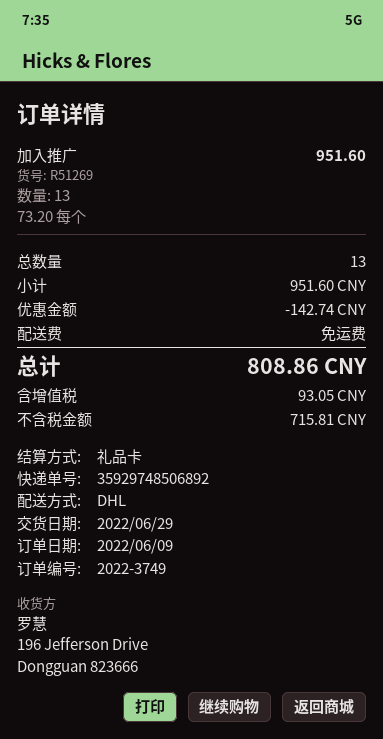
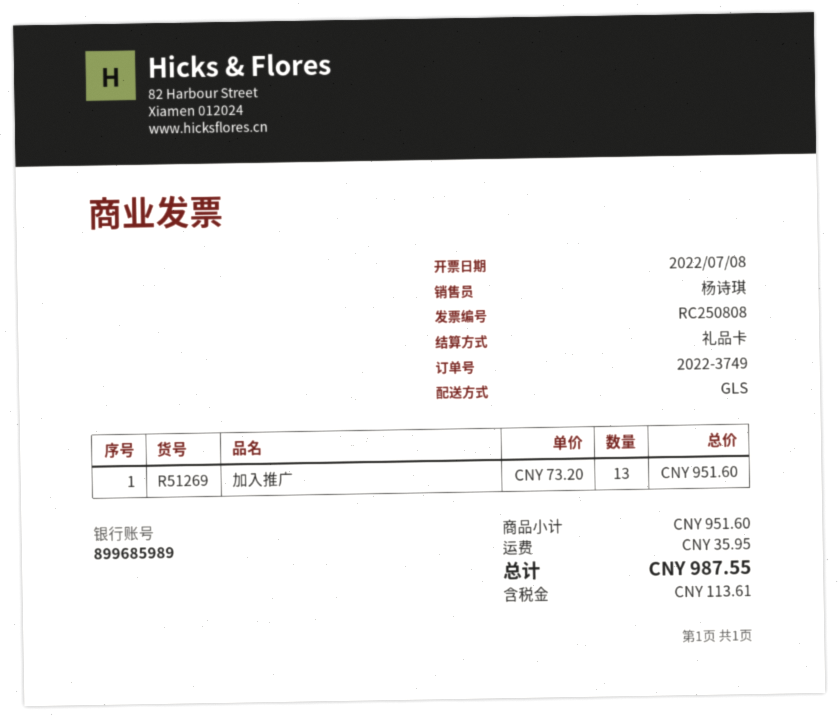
shipping method: DHL -> GLS
discount: 142.74 -> none
shipping: 0.00 -> 35.95
tax: 93.05 -> 113.61
total: 808.86 -> 987.55

